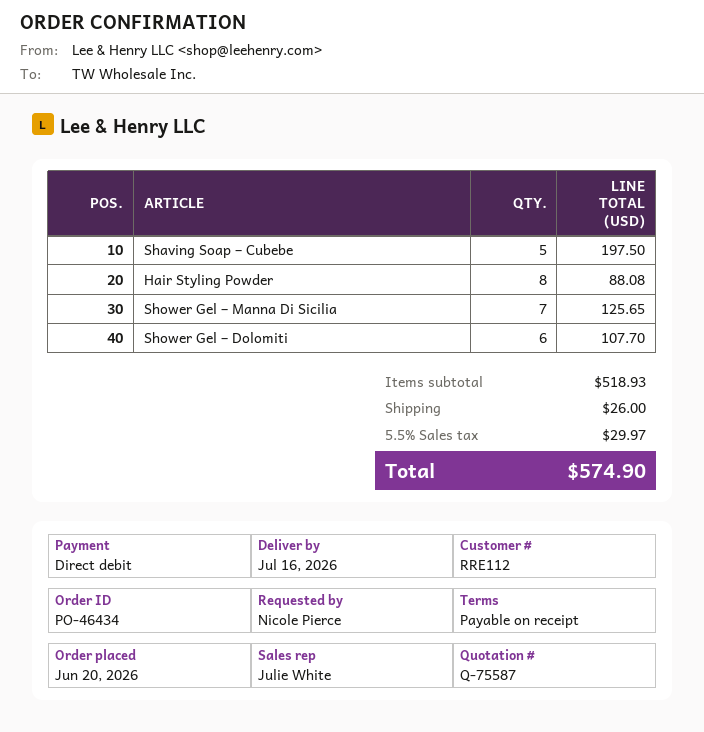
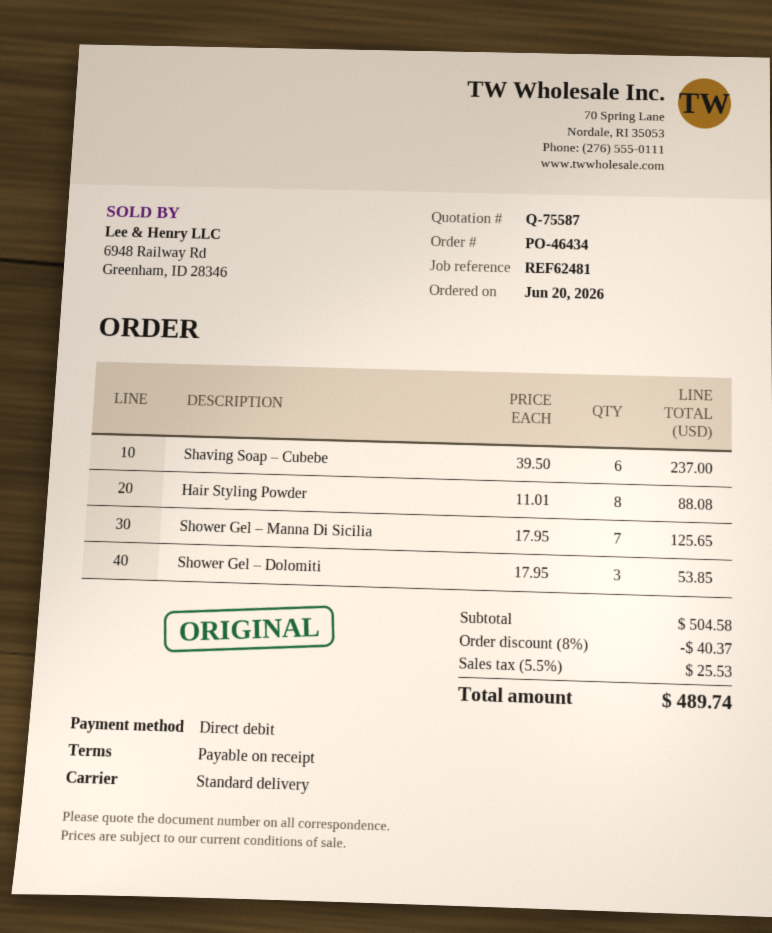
Shaving Soap – Cubebe: 5 for 197.50 -> 6 for 237.00
Shower Gel – Dolomiti: 6 for 107.70 -> 3 for 53.85
subtotal: 518.93 -> 504.58
discount: none -> 8% = 40.37
shipping: 26.00 -> none
tax: 5.5% = 29.97 -> 5.5% = 25.53
total: 574.90 -> 489.74

